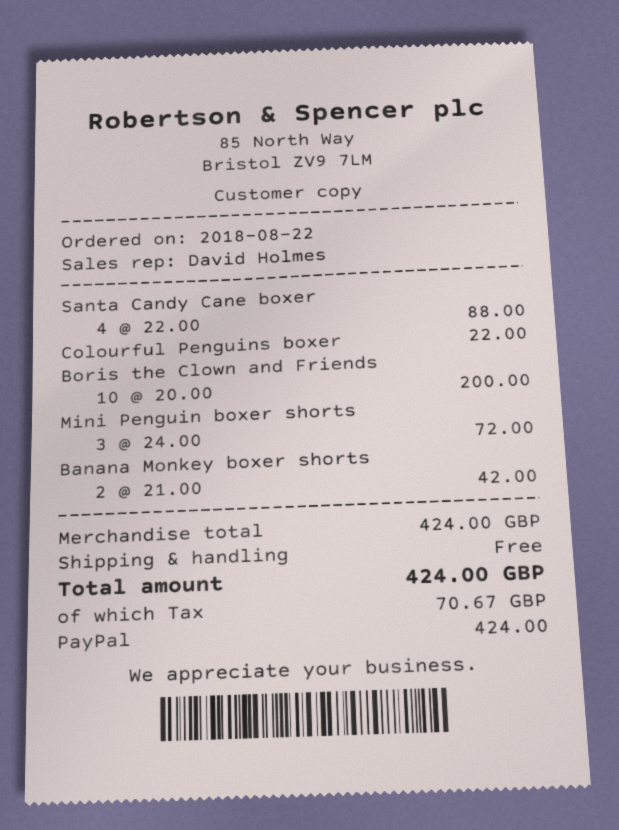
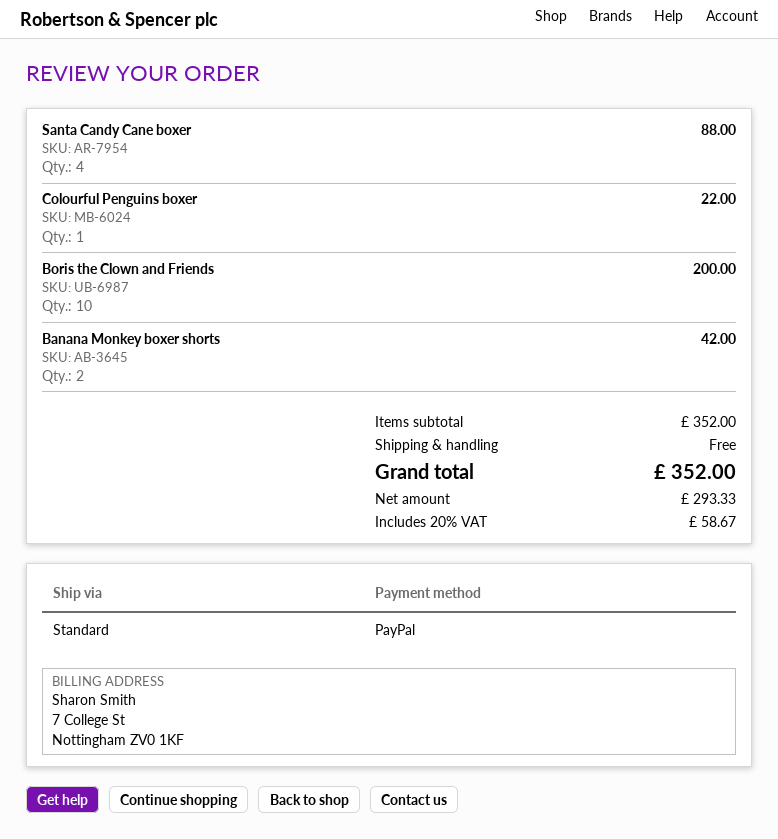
Mini Penguin boxer shorts: 3 for 72.00 -> none
subtotal: 424.00 -> 352.00
tax: 70.67 -> 58.67
total: 424.00 -> 352.00

